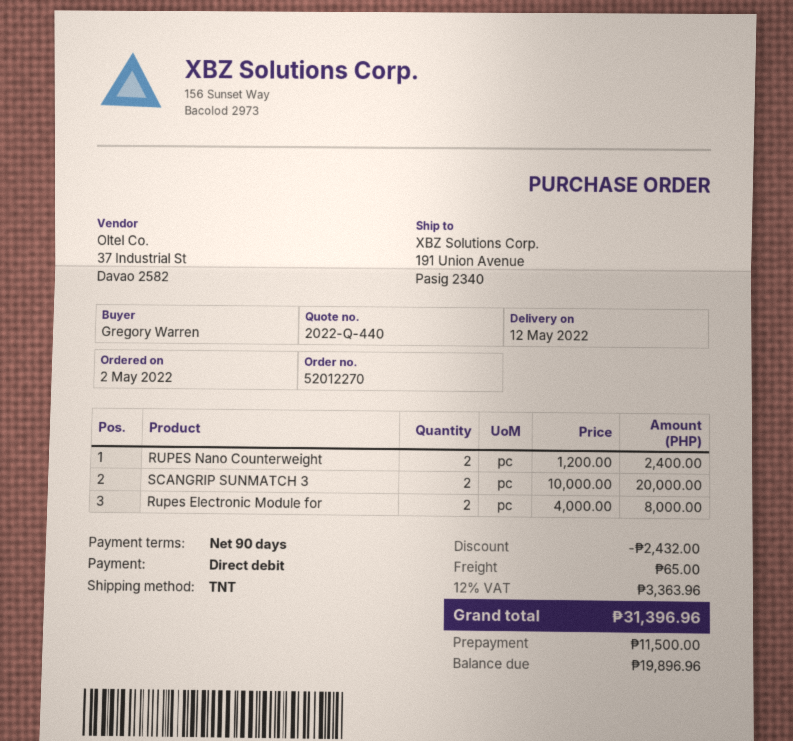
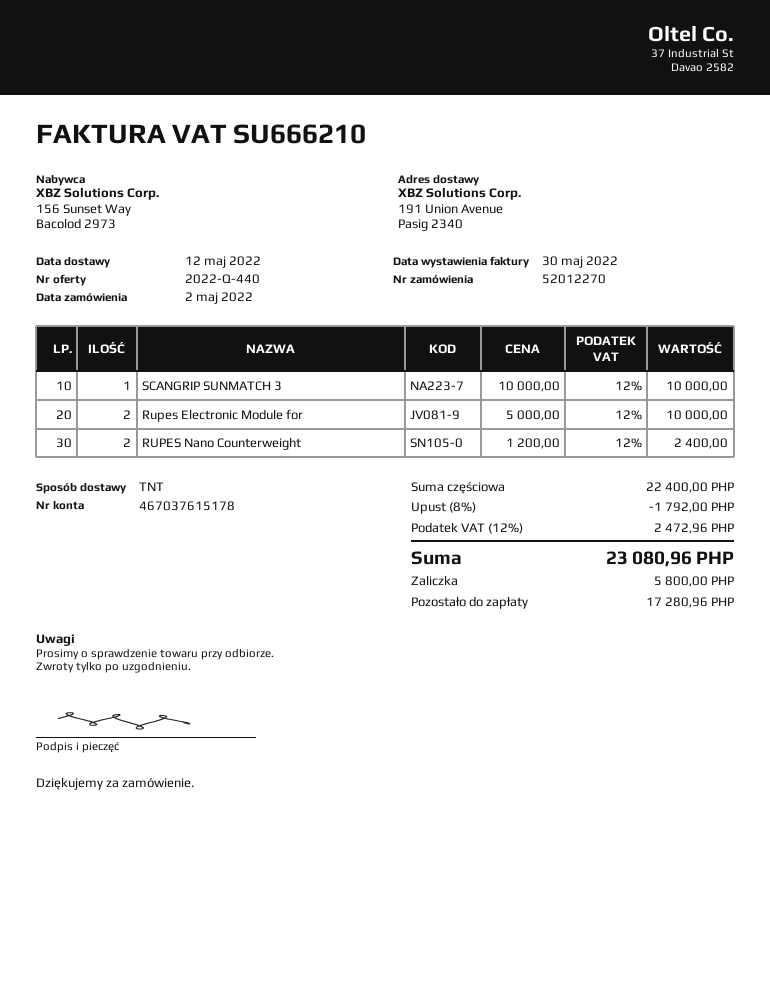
SCANGRIP SUNMATCH 3: 2 x 10000.00 = 20000.00 -> 1 x 10000.00 = 10000.00
Rupes Electronic Module for: 2 x 4000.00 = 8000.00 -> 2 x 5000.00 = 10000.00
discount: 2432.00 -> 1792.00
shipping: 65.00 -> none
tax: 12% = 3363.96 -> 12% = 2472.96
total: 31396.96 -> 23080.96
deposit: 11500.00 -> 5800.00
balance: 19896.96 -> 17280.96

